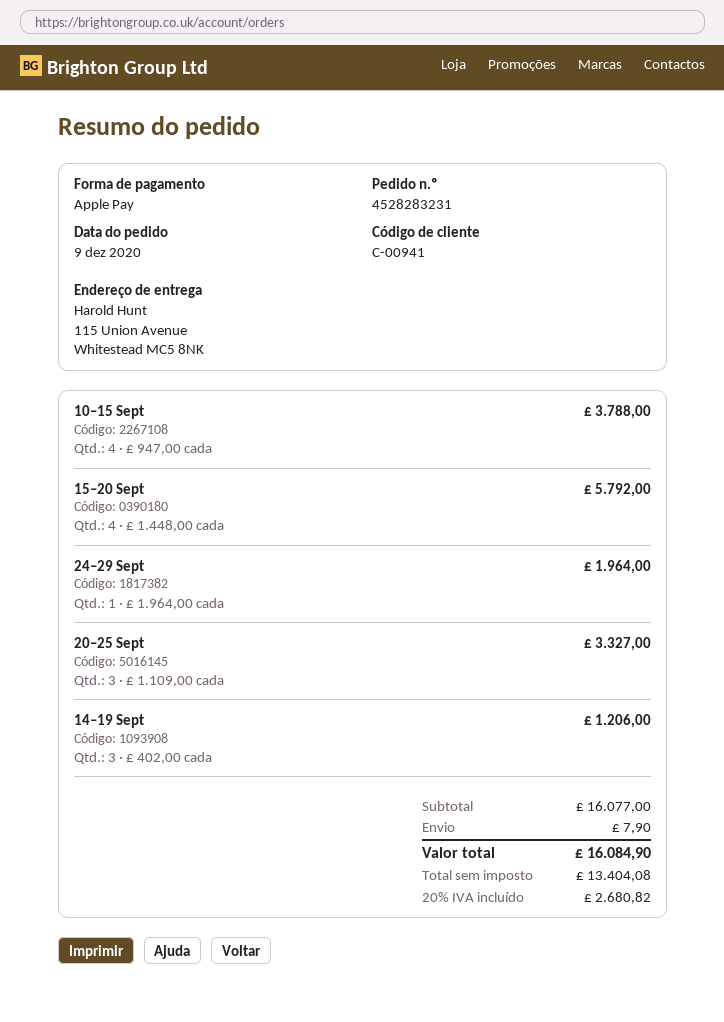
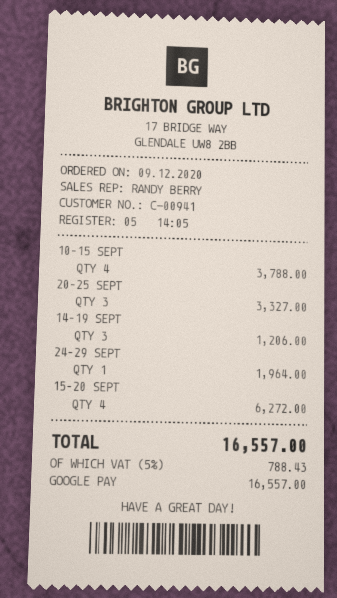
payment method: Apple Pay -> Google Pay
15–20 Sept: 4 for 5792.00 -> 4 for 6272.00
shipping: 7.90 -> none
tax: 20% = 2680.82 -> 5% = 788.43
total: 16084.90 -> 16557.00

